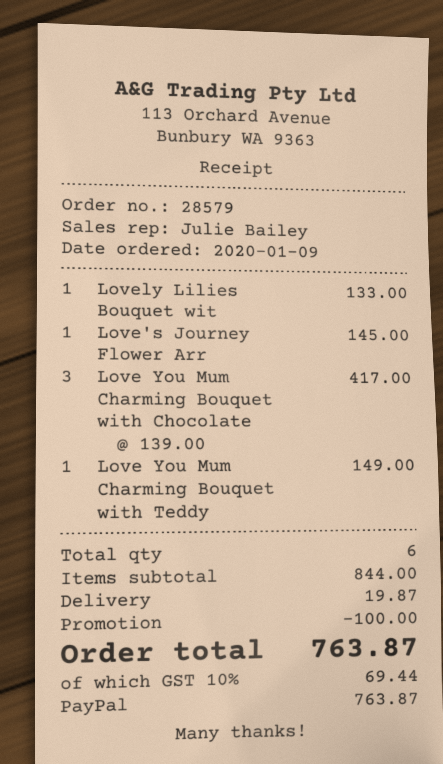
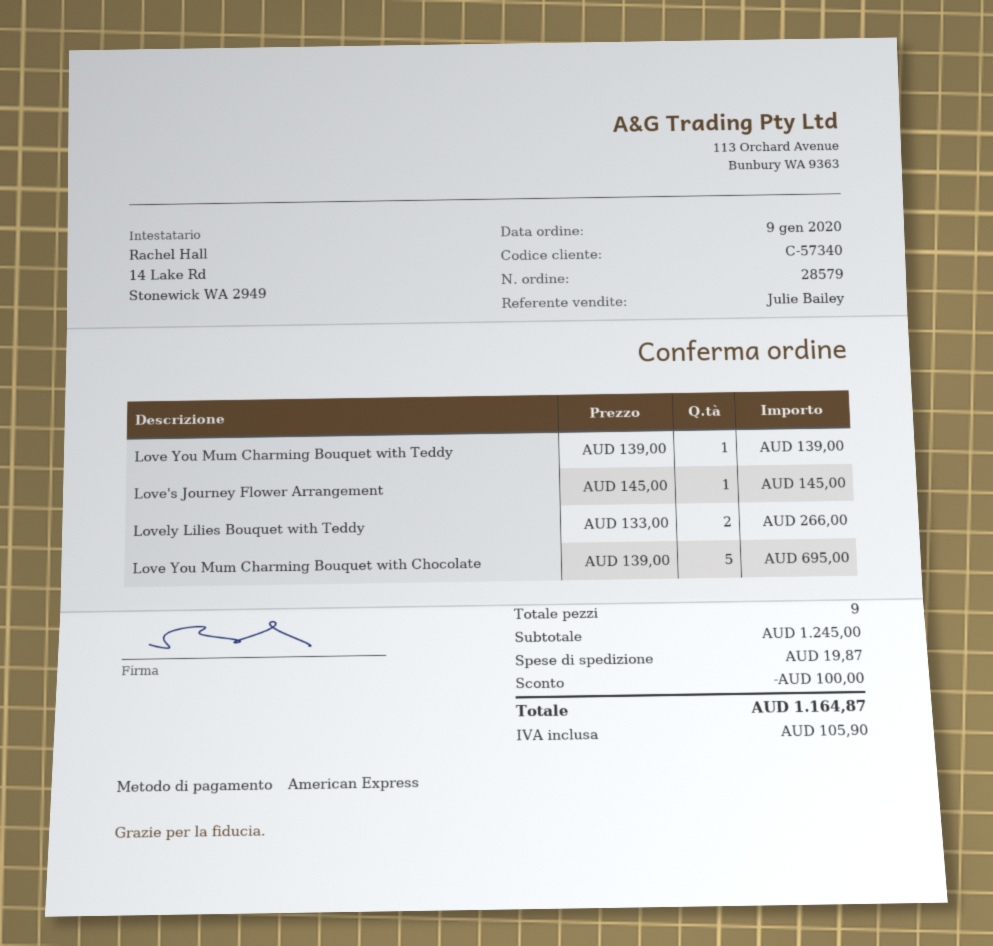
payment method: PayPal -> American Express
Lovely Lilies Bouquet wit: 1 x 133.00 = 133.00 -> 2 x 133.00 = 266.00
Love You Mum Charming Bouquet with Chocolate: 3 x 139.00 = 417.00 -> 5 x 139.00 = 695.00
Love You Mum Charming Bouquet with Teddy: 1 x 149.00 = 149.00 -> 1 x 139.00 = 139.00
total quantity: 6 -> 9
subtotal: 844.00 -> 1245.00
tax: 69.44 -> 105.90
total: 763.87 -> 1164.87

